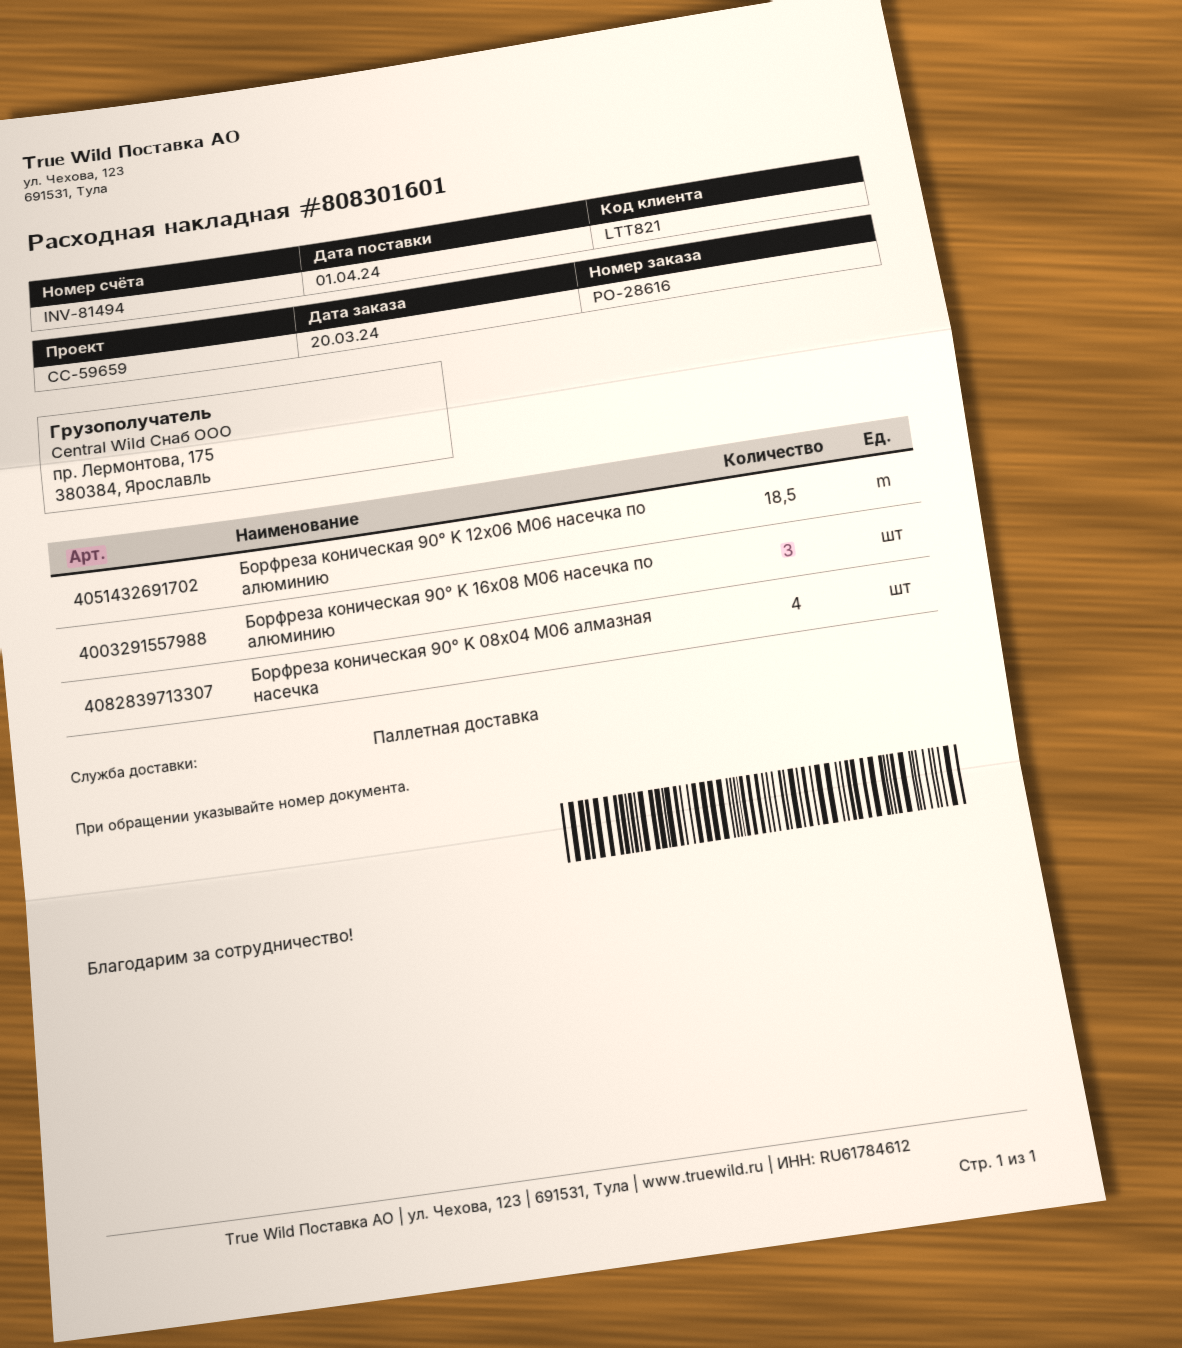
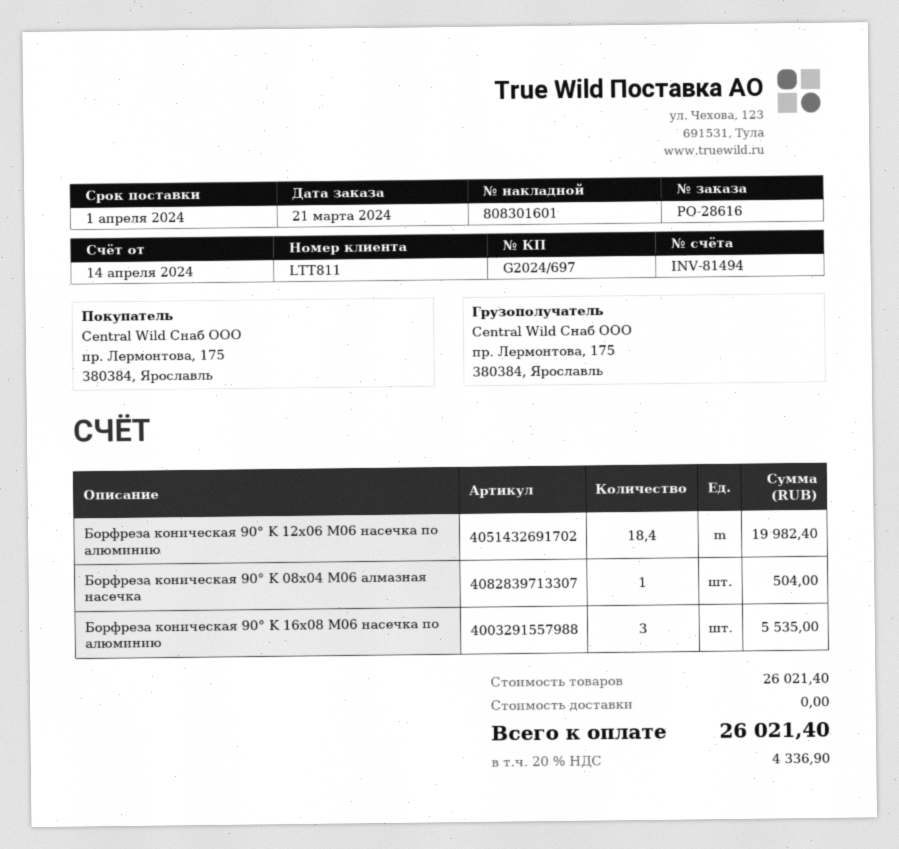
order date: 2024-03-20 -> 2024-03-21
customer number: LTT821 -> LTT811
Борфреза коническая 90° K 12х06 M06 насечка по алюминию: 18.5 -> 18.4
Борфреза коническая 90° K 08х04 M06 алмазная насечка: 4 -> 1

